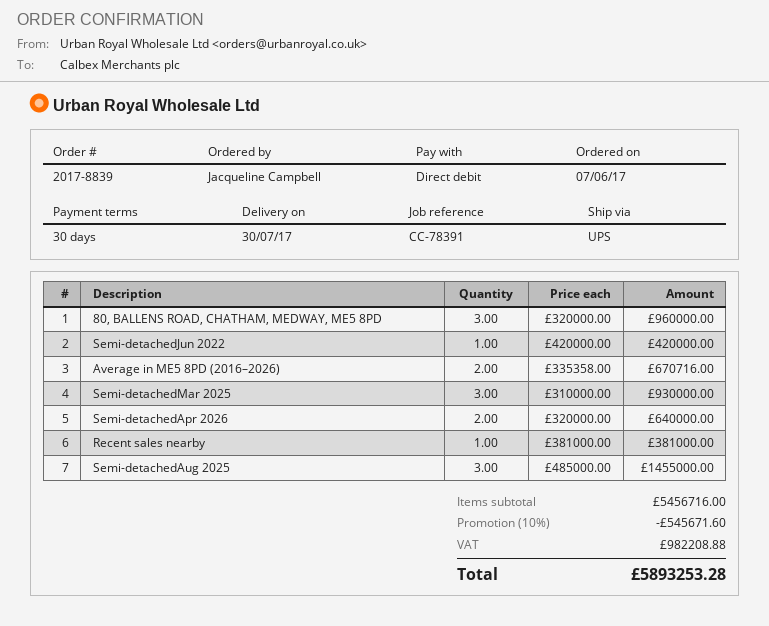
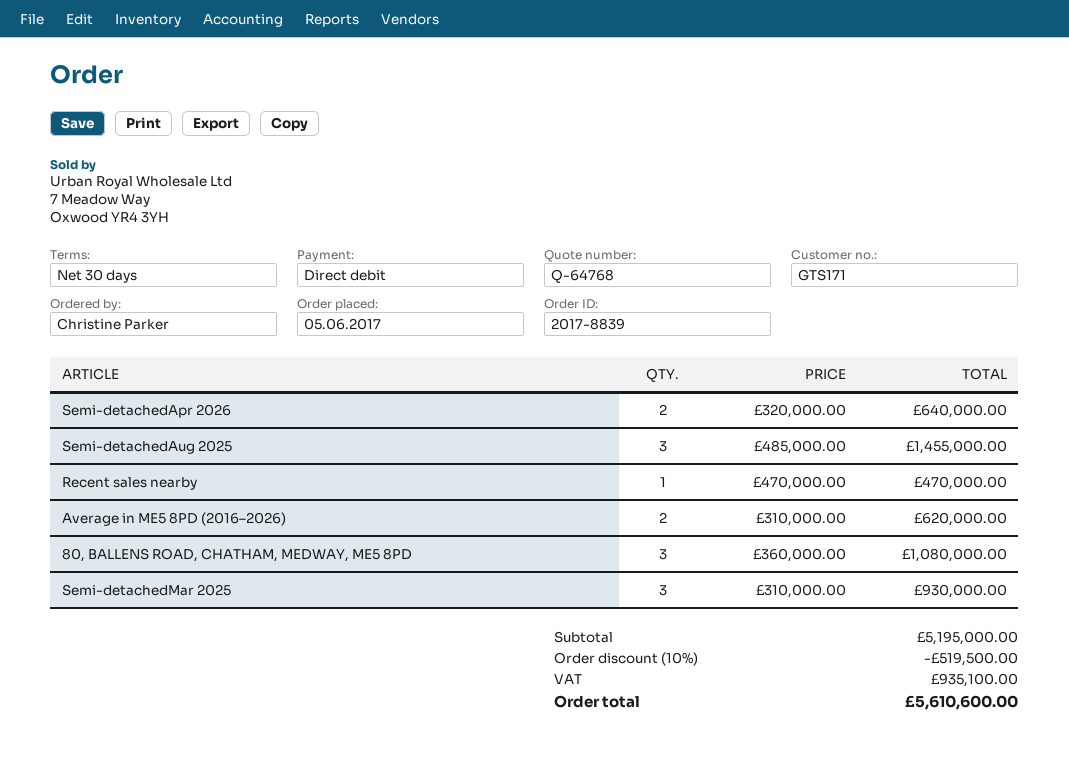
order date: 2017-06-07 -> 2017-06-05
ordered by: Jacqueline Campbell -> Christine Parker
80, BALLENS ROAD, CHATHAM, MEDWAY, ME5 8PD: 3 x 320000.00 = 960000.00 -> 3 x 360000.00 = 1080000.00
Semi-detachedJun 2022: 1 x 420000.00 = 420000.00 -> none
Average in ME5 8PD (2016–2026): 2 x 335358.00 = 670716.00 -> 2 x 310000.00 = 620000.00
Recent sales nearby: 1 x 381000.00 = 381000.00 -> 1 x 470000.00 = 470000.00
subtotal: 5456716.00 -> 5195000.00
discount: 10% = 545671.60 -> 10% = 519500.00
tax: 982208.88 -> 935100.00
total: 5893253.28 -> 5610600.00

